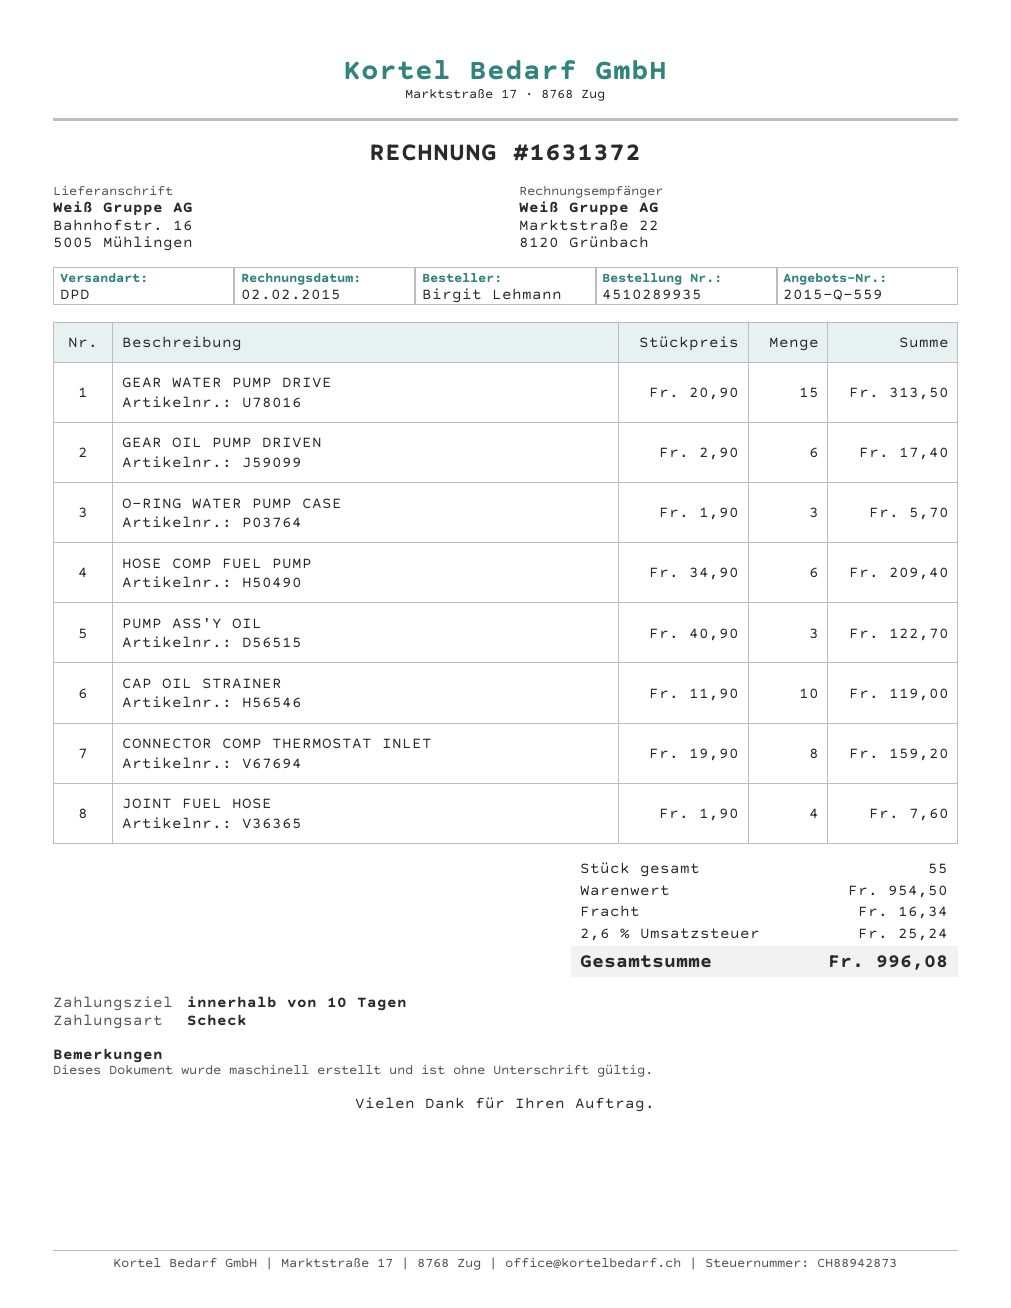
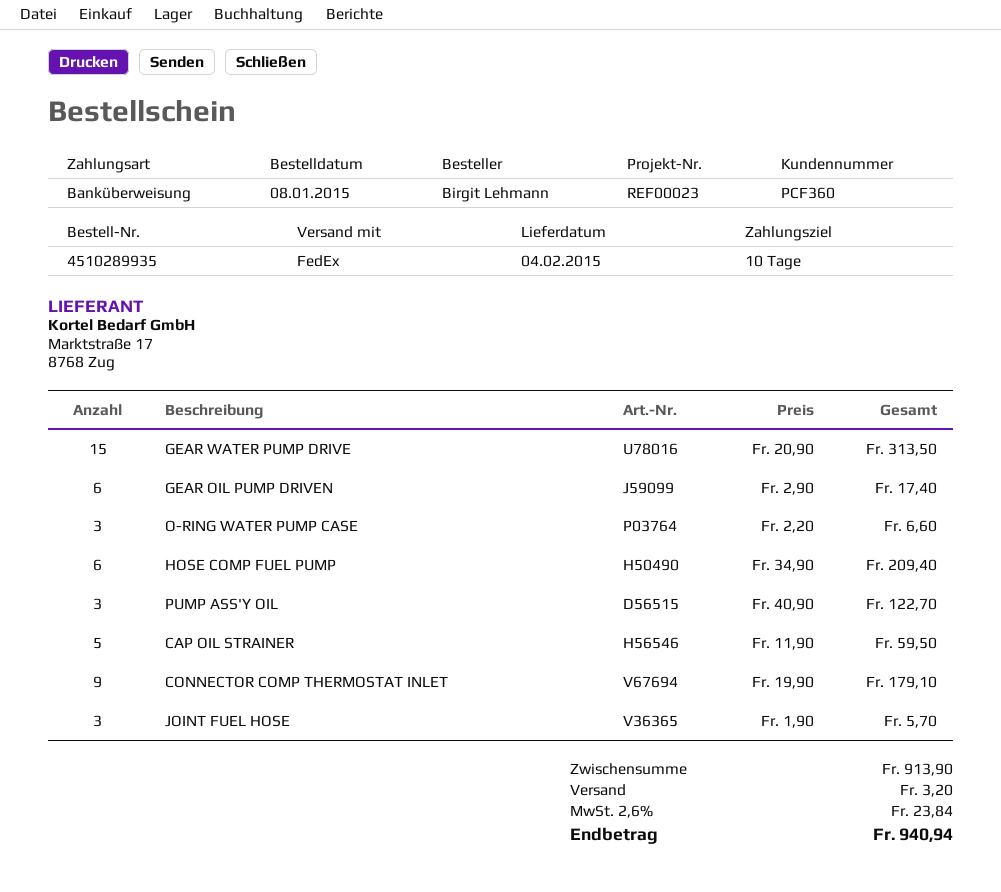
payment method: cheque -> bank transfer
shipping method: DPD -> FedEx
O-RING WATER PUMP CASE: 3 x 1.90 = 5.70 -> 3 x 2.20 = 6.60
CAP OIL STRAINER: 10 x 11.90 = 119.00 -> 5 x 11.90 = 59.50
CONNECTOR COMP THERMOSTAT INLET: 8 x 19.90 = 159.20 -> 9 x 19.90 = 179.10
JOINT FUEL HOSE: 4 x 1.90 = 7.60 -> 3 x 1.90 = 5.70
subtotal: 954.50 -> 913.90
shipping: 16.34 -> 3.20
tax: 2.6% = 25.24 -> 2.6% = 23.84
total: 996.08 -> 940.94

